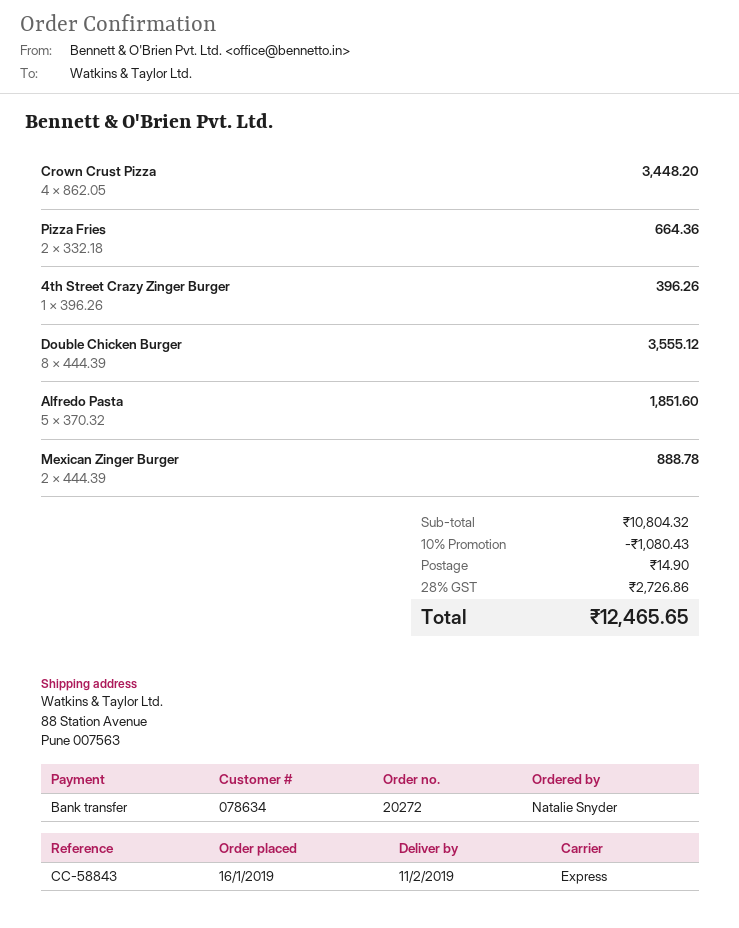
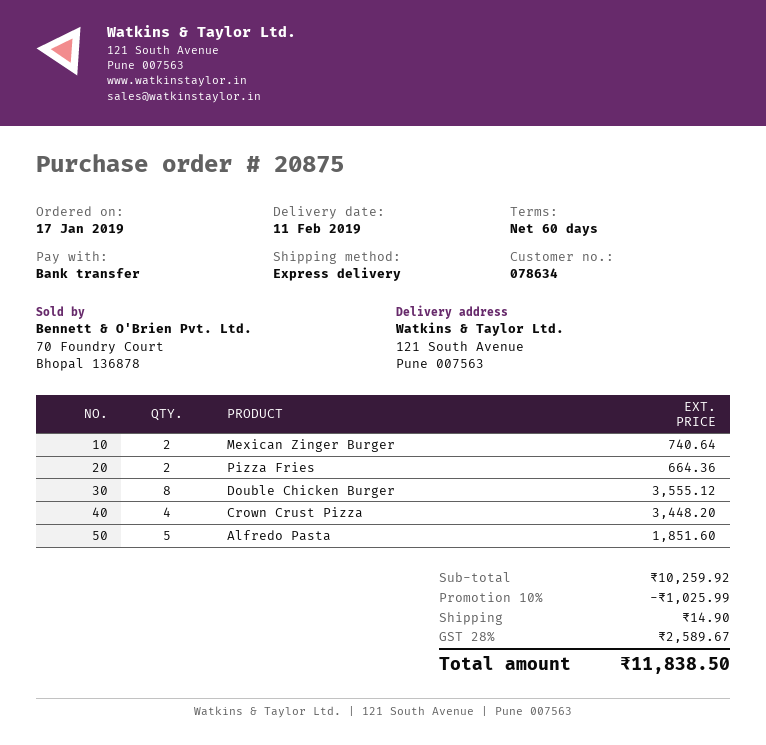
order number: 20272 -> 20875
order date: 2019-01-16 -> 2019-01-17
ship to: 88 Station Avenue, Pune 007563 -> 121 South Avenue, Pune 007563
4th Street Crazy Zinger Burger: 1 for 396.26 -> none
Mexican Zinger Burger: 2 for 888.78 -> 2 for 740.64
subtotal: 10804.32 -> 10259.92
discount: 10% = 1080.43 -> 10% = 1025.99
tax: 28% = 2726.86 -> 28% = 2589.67
total: 12465.65 -> 11838.50

